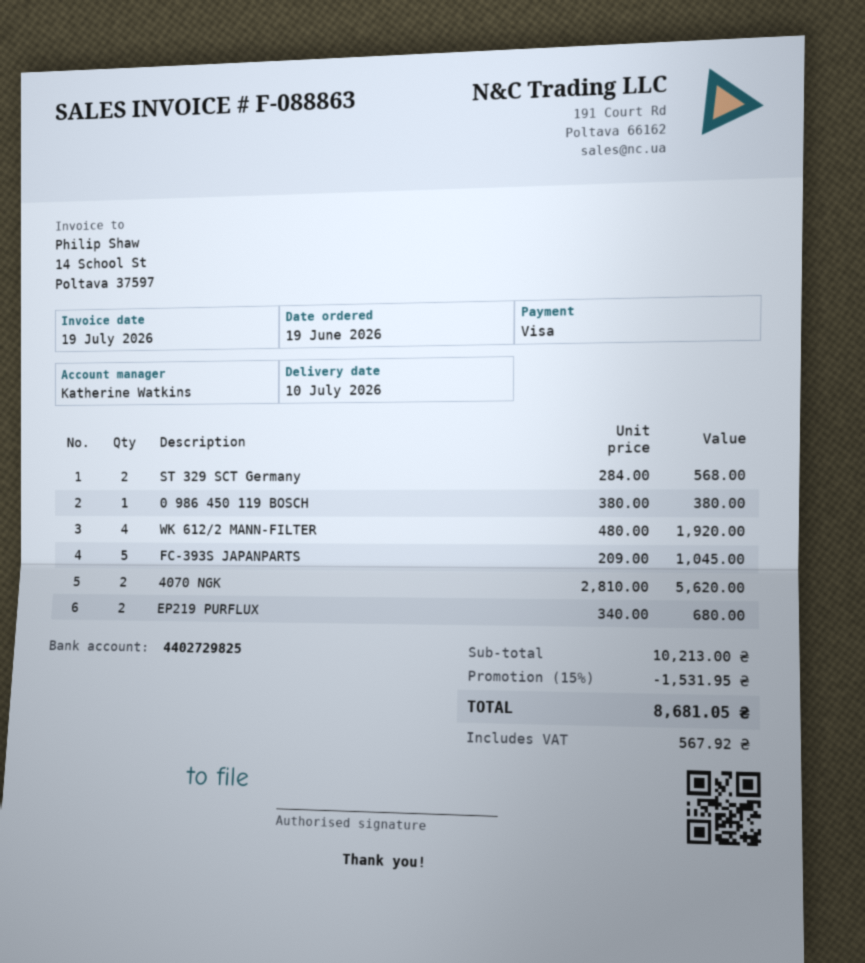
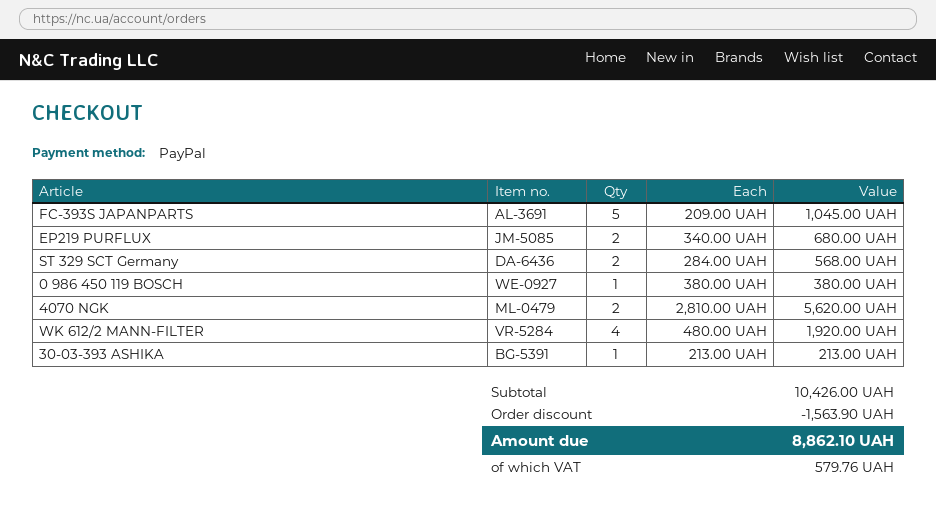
payment method: Visa -> PayPal
30-03-393 ASHIKA: none -> 1 x 213.00 = 213.00
subtotal: 10213.00 -> 10426.00
discount: 1531.95 -> 1563.90
tax: 567.92 -> 579.76
total: 8681.05 -> 8862.10

